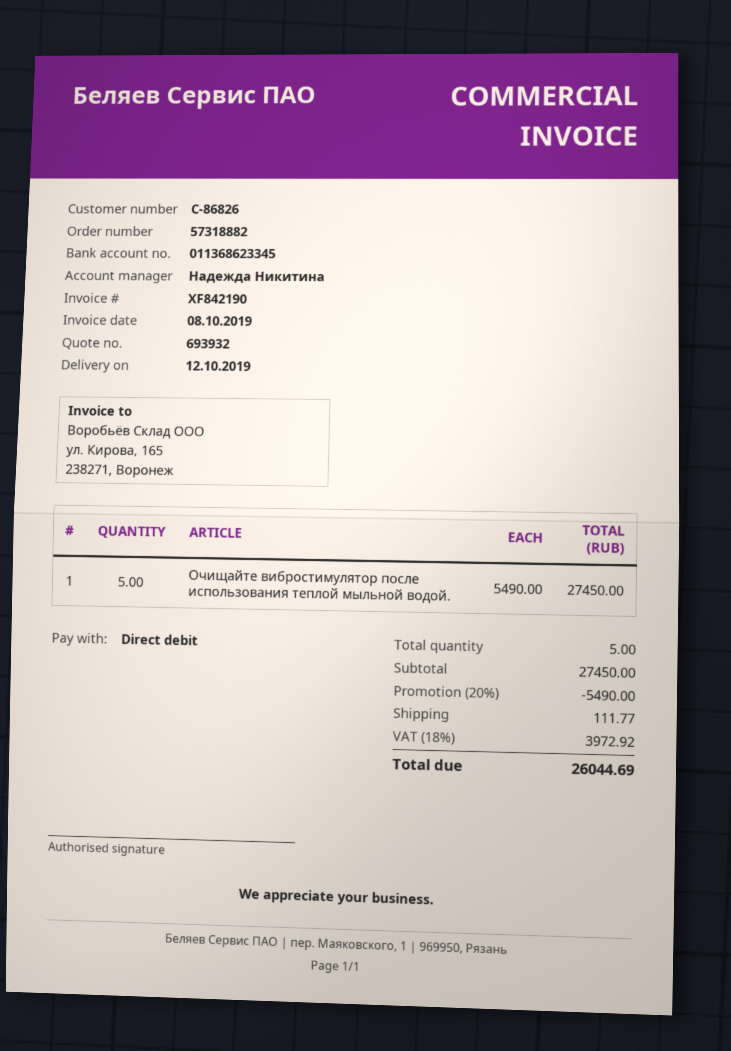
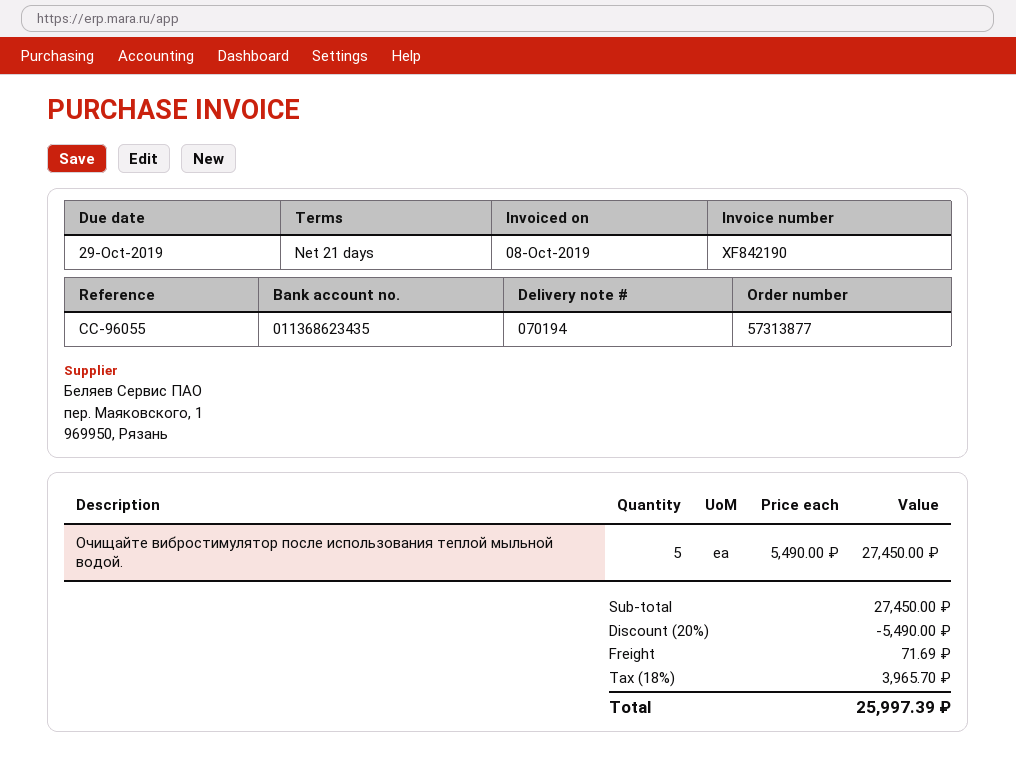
order number: 57318882 -> 57313877
bank account: 011368623345 -> 011368623435
shipping: 111.77 -> 71.69
tax: 18% = 3972.92 -> 18% = 3965.70
total: 26044.69 -> 25997.39

